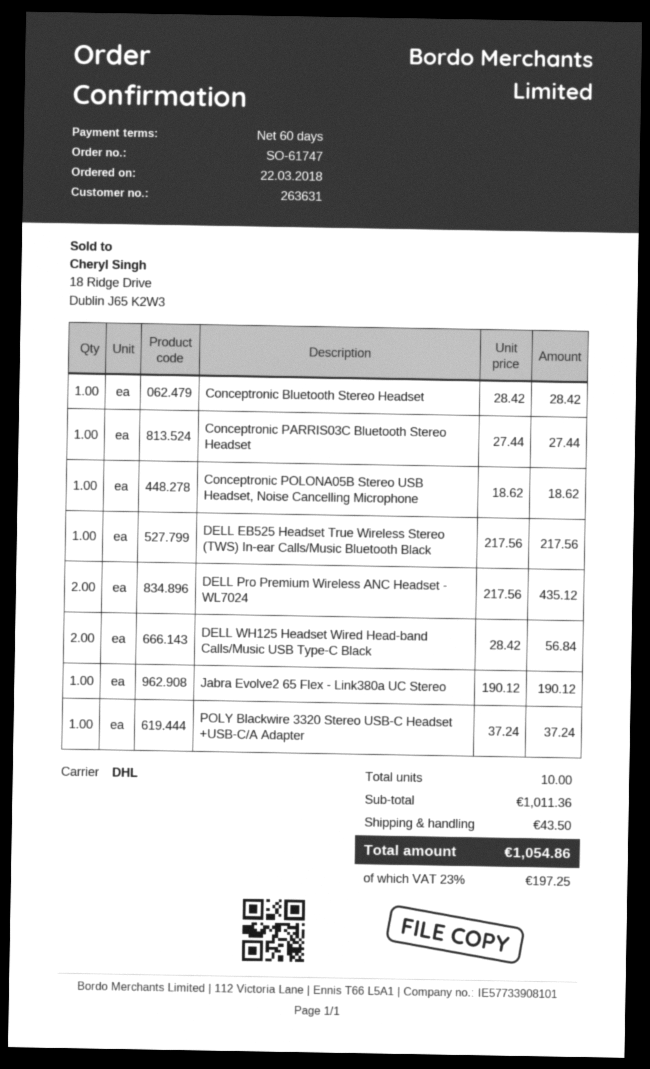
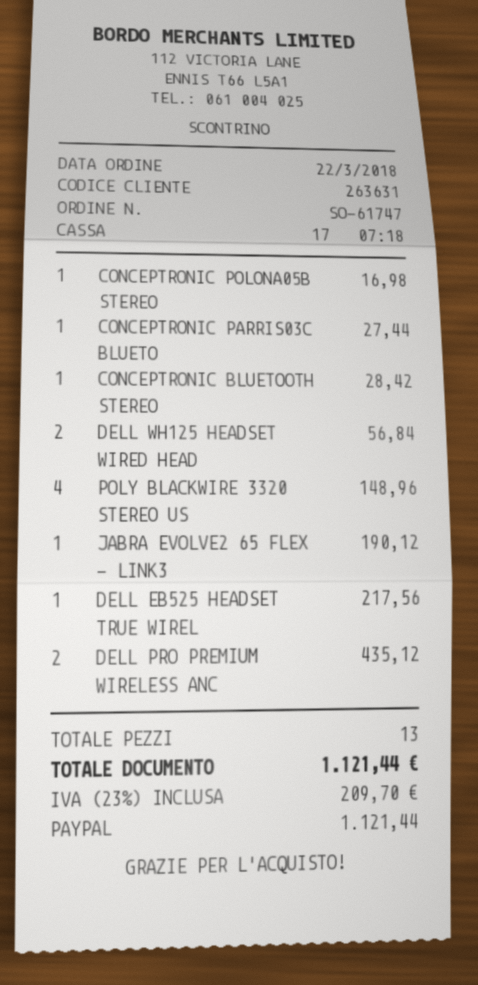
Conceptronic POLONA05B Stereo USB Headset, Noise Cancelling Microphone: 1 for 18.62 -> 1 for 16.98
POLY Blackwire 3320 Stereo USB-C Headset +USB-C/A Adapter: 1 for 37.24 -> 4 for 148.96
total quantity: 10 -> 13
shipping: 43.50 -> none
tax: 23% = 197.25 -> 23% = 209.70
total: 1054.86 -> 1121.44

